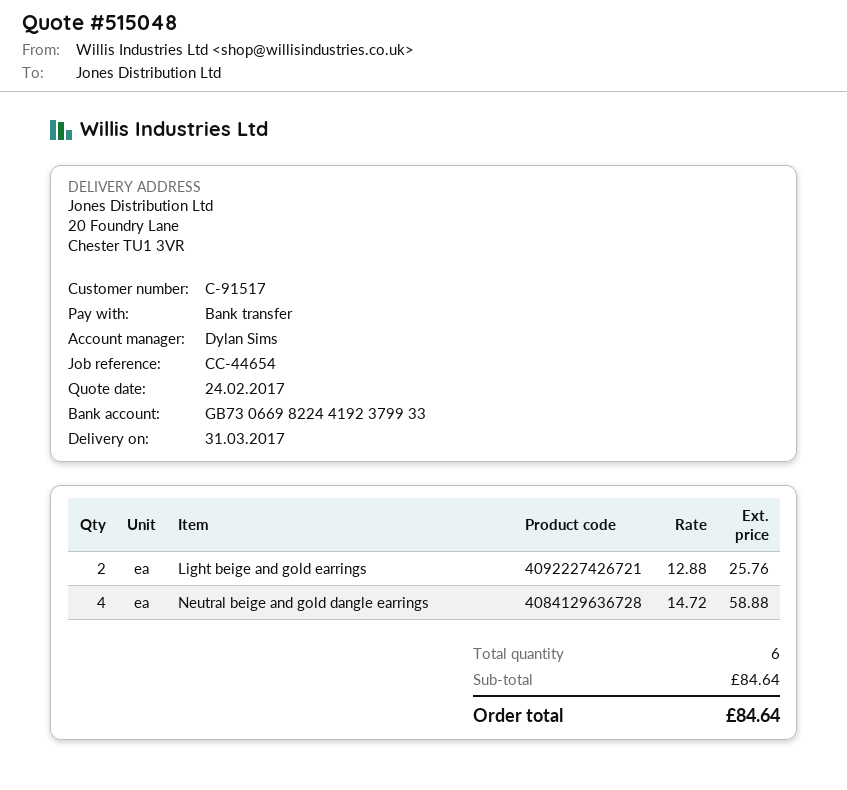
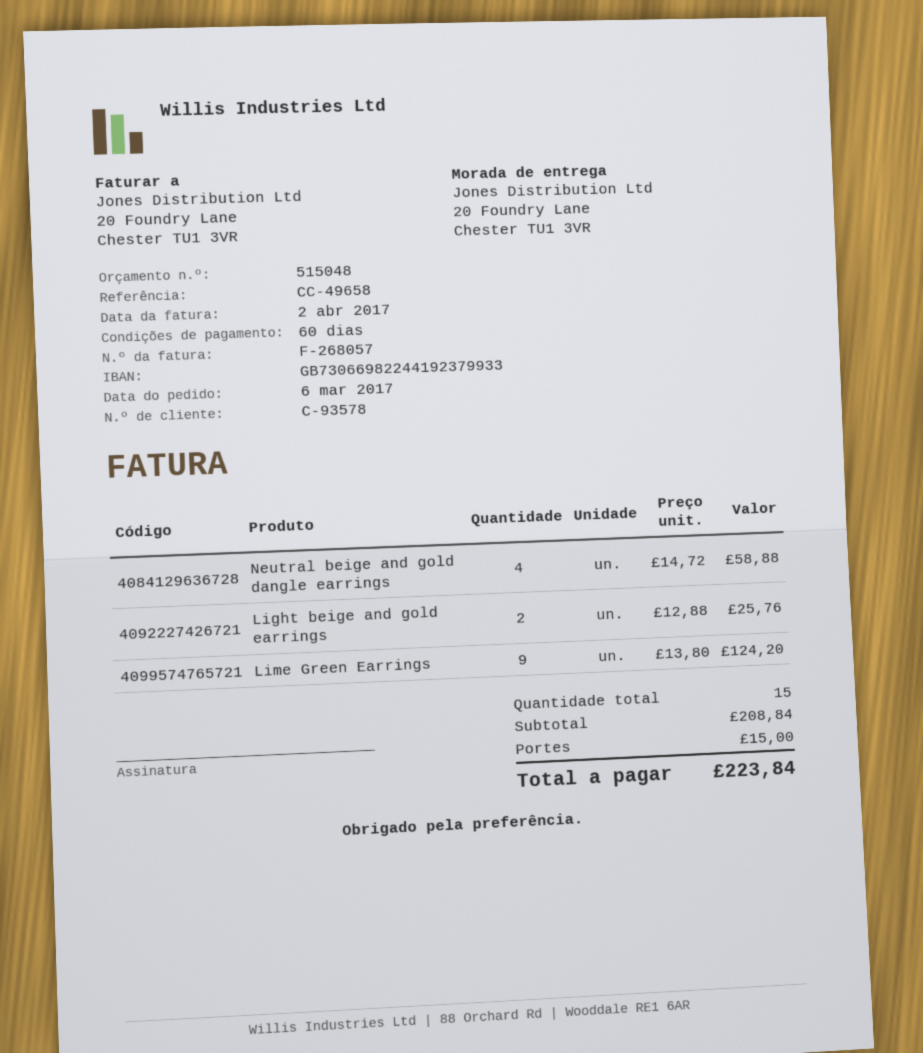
customer number: C-91517 -> C-93578
reference: CC-44654 -> CC-49658
Lime Green Earrings: none -> 9 x 13.80 = 124.20
total quantity: 6 -> 15
subtotal: 84.64 -> 208.84
shipping: none -> 15.00
total: 84.64 -> 223.84

